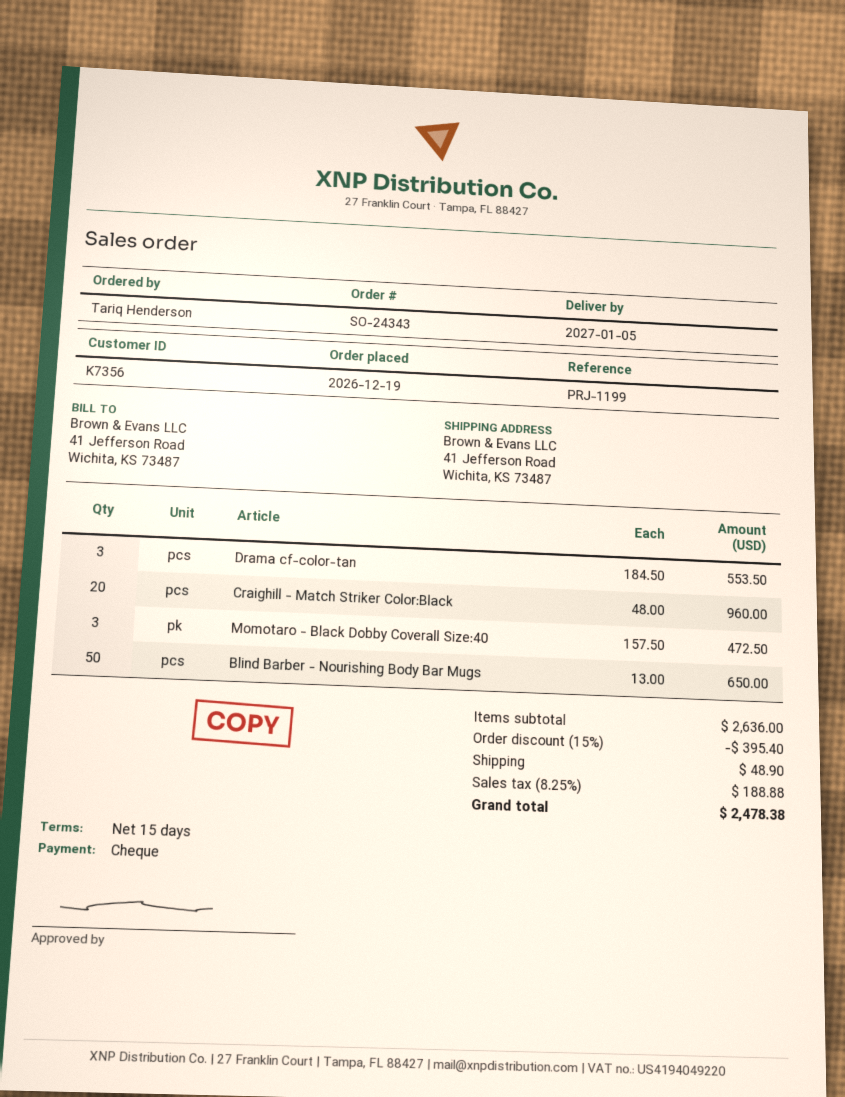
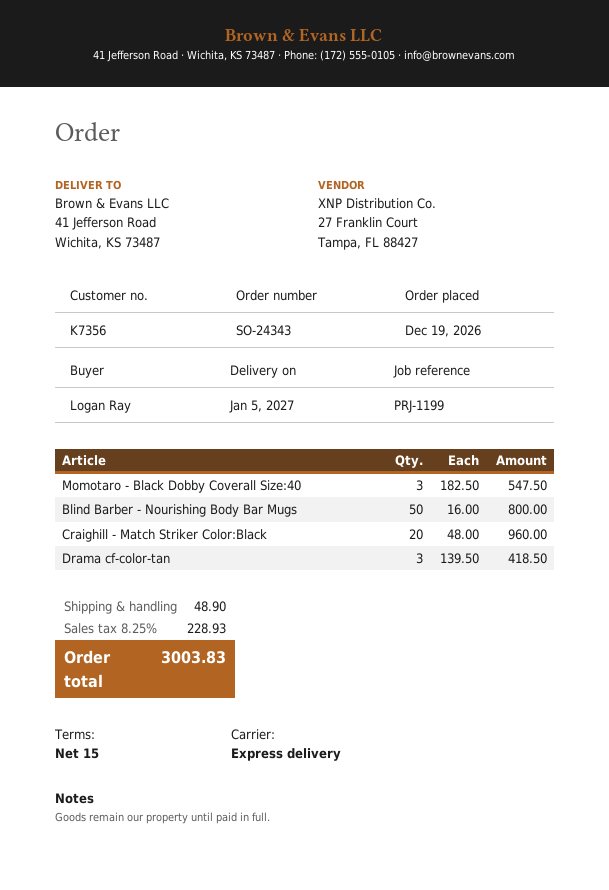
ordered by: Tariq Henderson -> Logan Ray
Drama cf-color-tan: 3 x 184.50 = 553.50 -> 3 x 139.50 = 418.50
Momotaro - Black Dobby Coverall Size:40: 3 x 157.50 = 472.50 -> 3 x 182.50 = 547.50
Blind Barber - Nourishing Body Bar Mugs: 50 x 13.00 = 650.00 -> 50 x 16.00 = 800.00
discount: 15% = 395.40 -> none
tax: 8.25% = 188.88 -> 8.25% = 228.93
total: 2478.38 -> 3003.83

